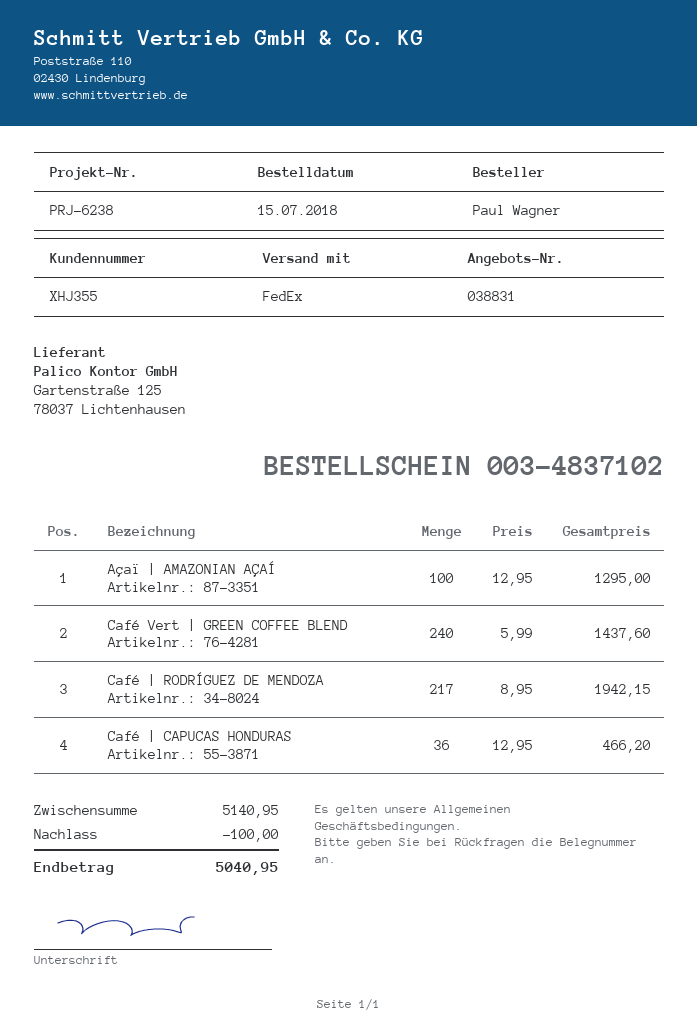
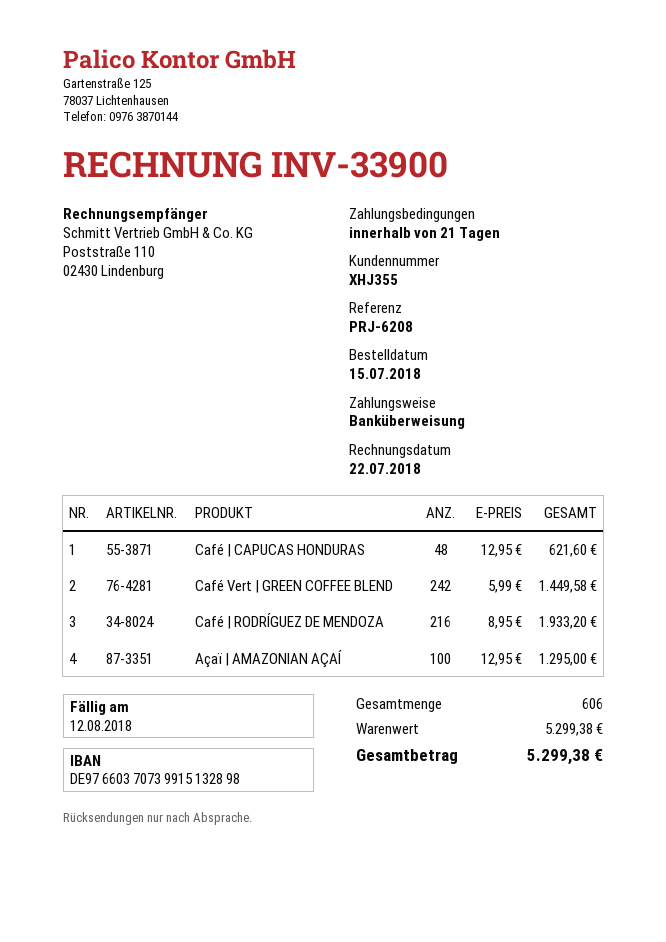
reference: PRJ-6238 -> PRJ-6208
Café Vert | GREEN COFFEE BLEND: 240 x 5.99 = 1437.60 -> 242 x 5.99 = 1449.58
Café | RODRÍGUEZ DE MENDOZA: 217 x 8.95 = 1942.15 -> 216 x 8.95 = 1933.20
Café | CAPUCAS HONDURAS: 36 x 12.95 = 466.20 -> 48 x 12.95 = 621.60
subtotal: 5140.95 -> 5299.38
discount: 100.00 -> none
total: 5040.95 -> 5299.38

